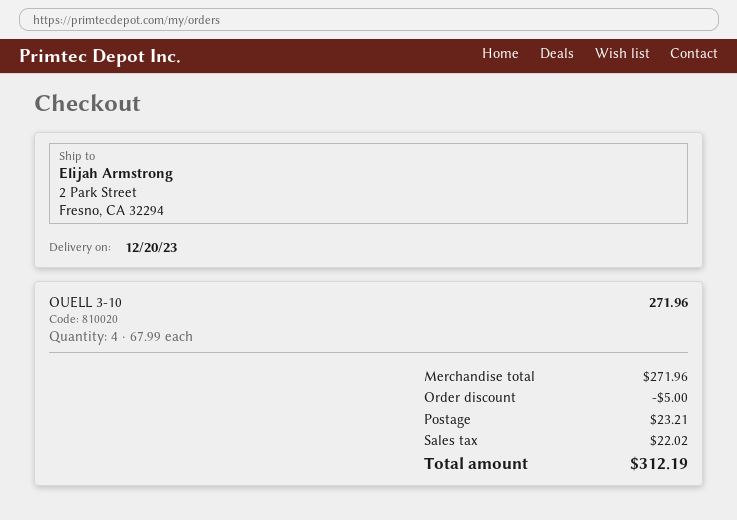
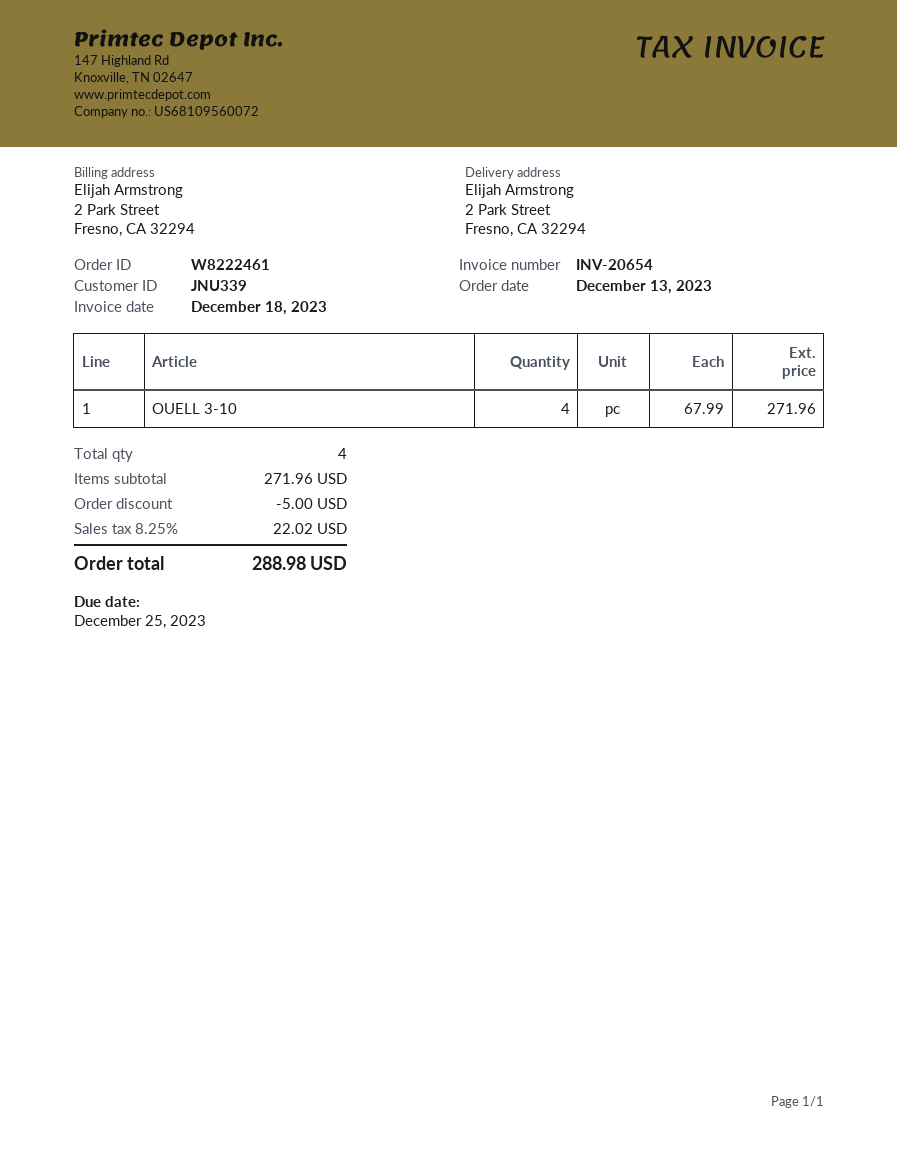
shipping: 23.21 -> none
total: 312.19 -> 288.98

